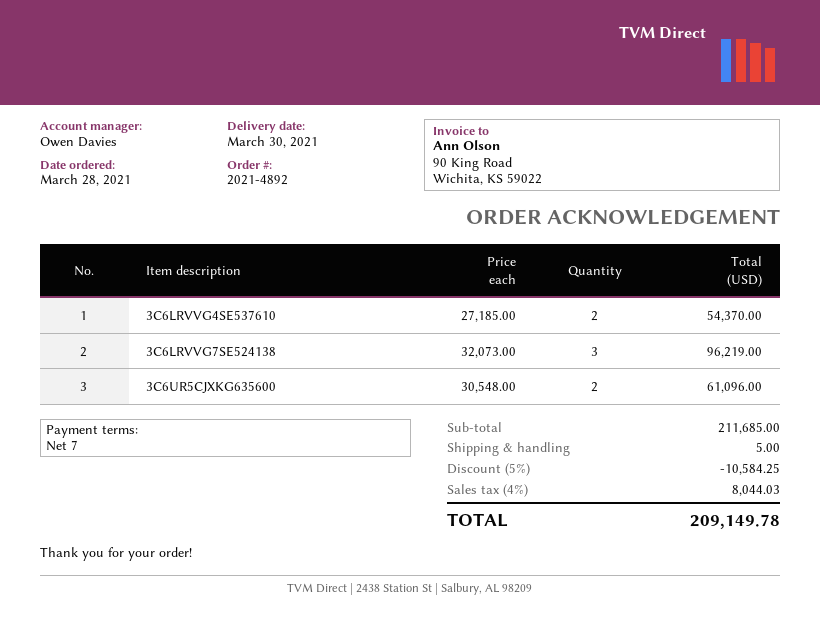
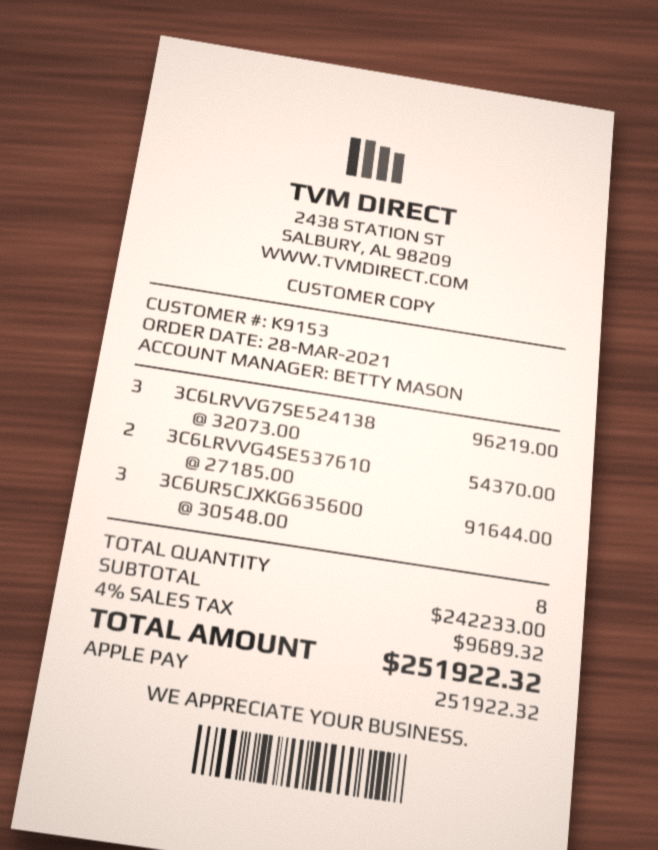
sales rep: Owen Davies -> BETTY MASON
3C6UR5CJXKG635600: 2 x 30548.00 = 61096.00 -> 3 x 30548.00 = 91644.00
subtotal: 211685.00 -> 242233.00
discount: 5% = 10584.25 -> none
shipping: 5.00 -> none
tax: 4% = 8044.03 -> 4% = 9689.32
total: 209149.78 -> 251922.32

